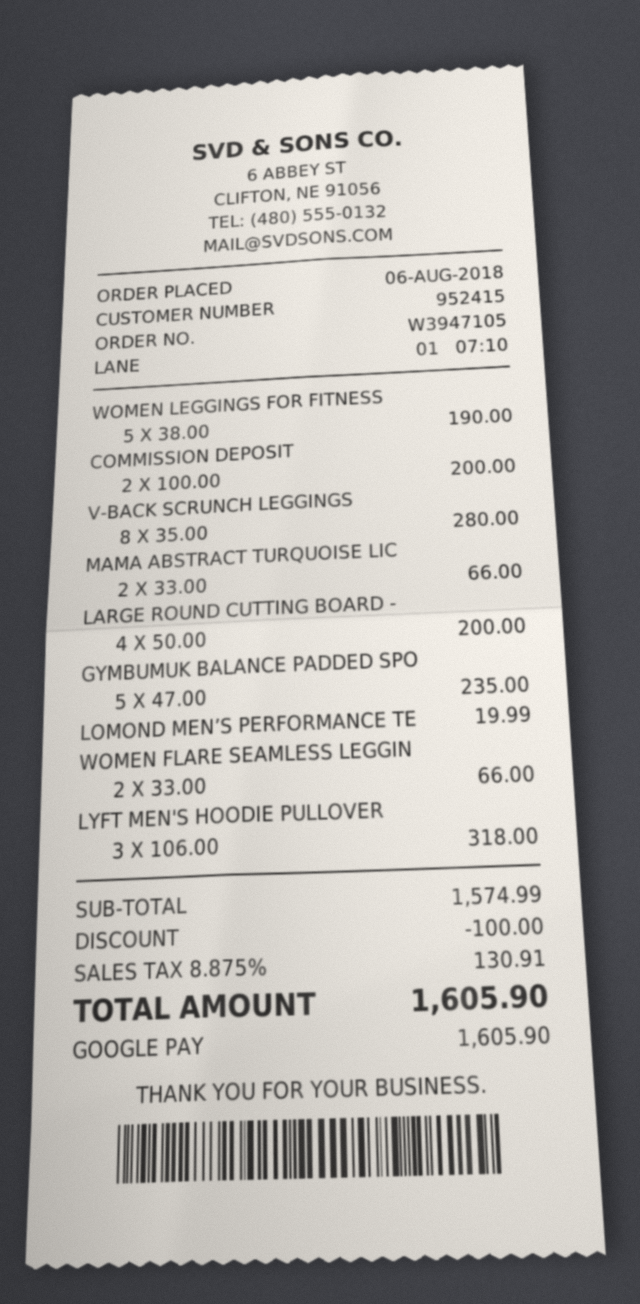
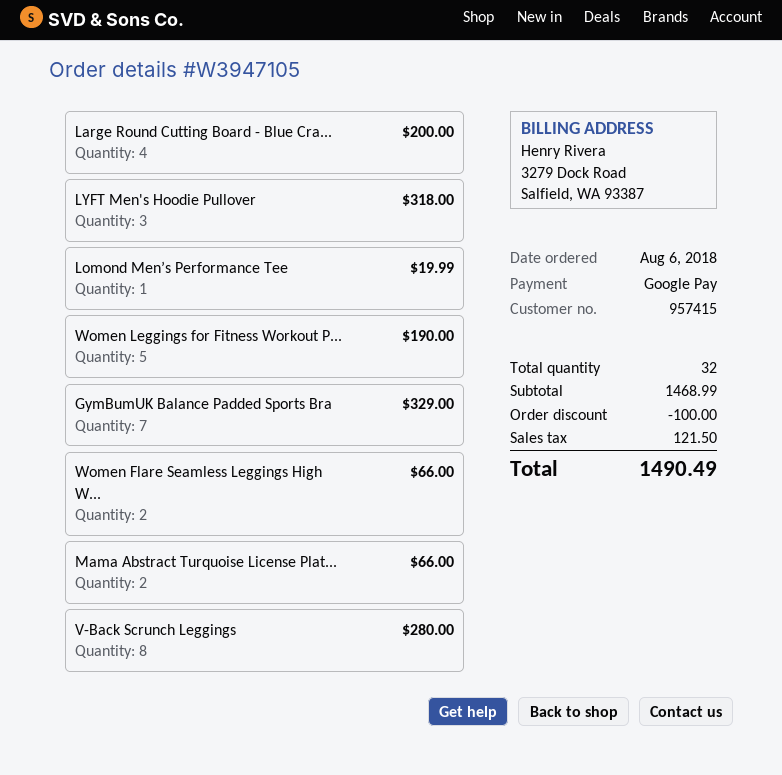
customer number: 952415 -> 957415
COMMISSION DEPOSIT: 2 for 200.00 -> none
GYMBUMUK BALANCE PADDED SPO: 5 for 235.00 -> 7 for 329.00
subtotal: 1574.99 -> 1468.99
tax: 130.91 -> 121.50
total: 1605.90 -> 1490.49

